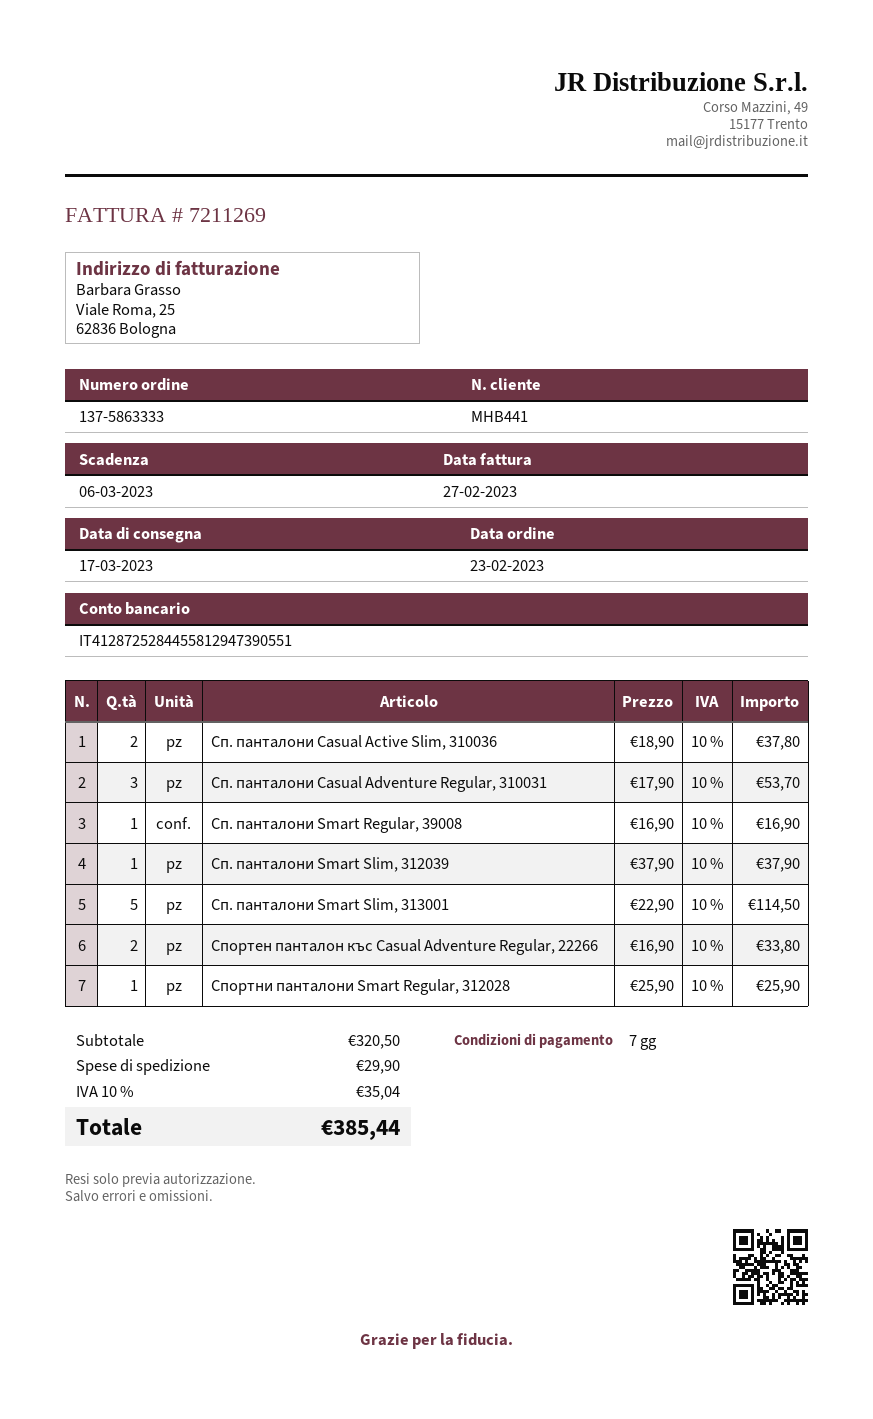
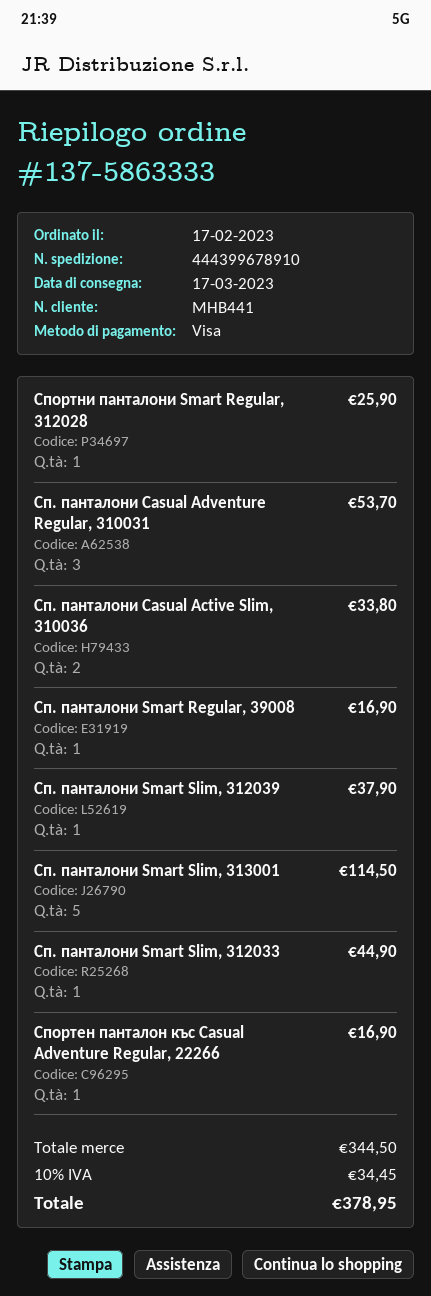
order date: 2023-02-23 -> 2023-02-17
Сп. панталони Casual Active Slim, 310036: 2 for 37.80 -> 2 for 33.80
Спортен панталон къс Casual Adventure Regular, 22266: 2 for 33.80 -> 1 for 16.90
Сп. панталони Smart Slim, 312033: none -> 1 for 44.90
subtotal: 320.50 -> 344.50
shipping: 29.90 -> none
tax: 10% = 35.04 -> 10% = 34.45
total: 385.44 -> 378.95

